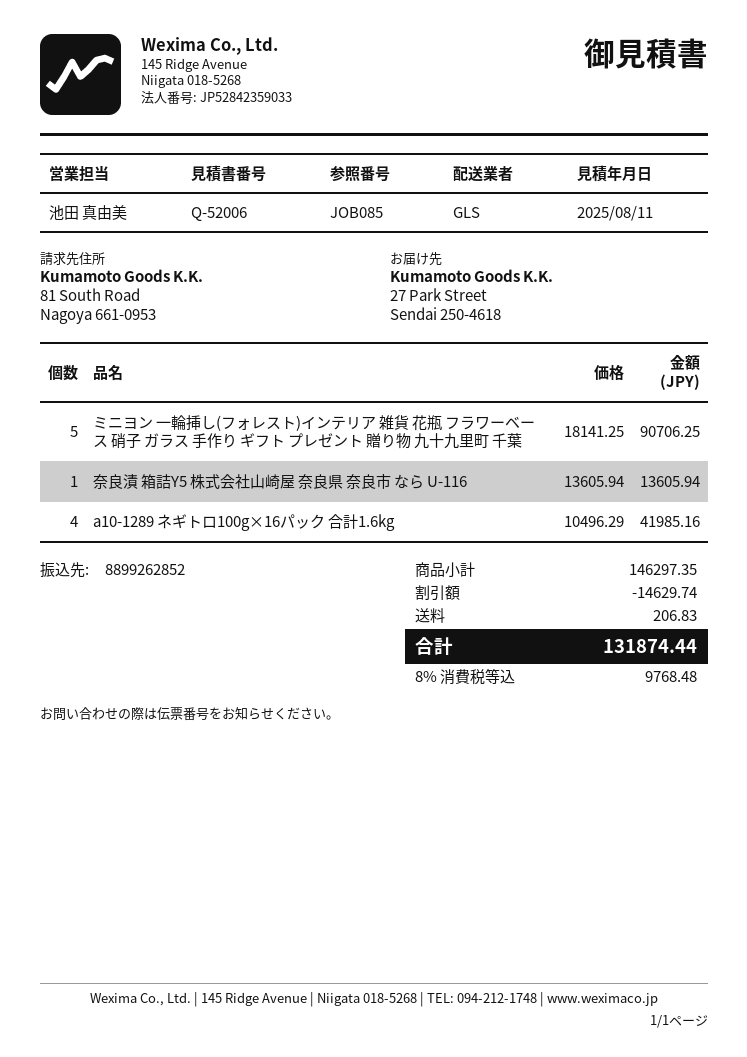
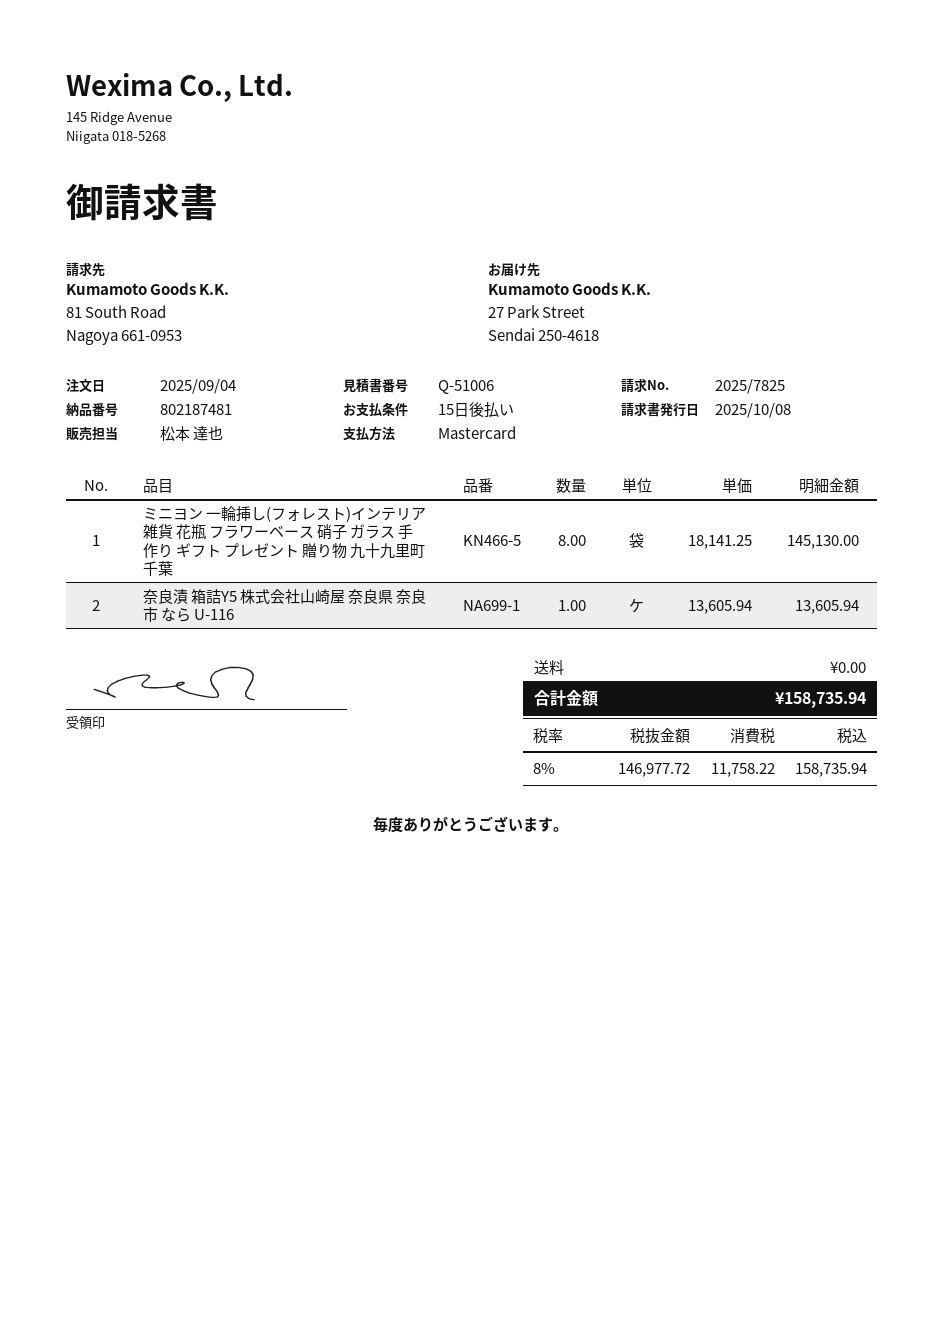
quote number: Q-52006 -> Q-51006
sales rep: 池田 真由美 -> 松本 達也
ミニヨン 一輪挿し(フォレスト)インテリア 雑貨 花瓶 フラワーベース 硝子 ガラス 手作り ギフト プレゼント 贈り物 九十九里町 千葉: 5 x 18141.25 = 90706.25 -> 8 x 18141.25 = 145130.00
a10-1289 ネギトロ100g×16パック 合計1.6kg: 4 x 10496.29 = 41985.16 -> none
discount: 14629.74 -> none
shipping: 206.83 -> 0.00
tax: 8% = 9768.48 -> 8% = 11758.22
total: 131874.44 -> 158735.94

